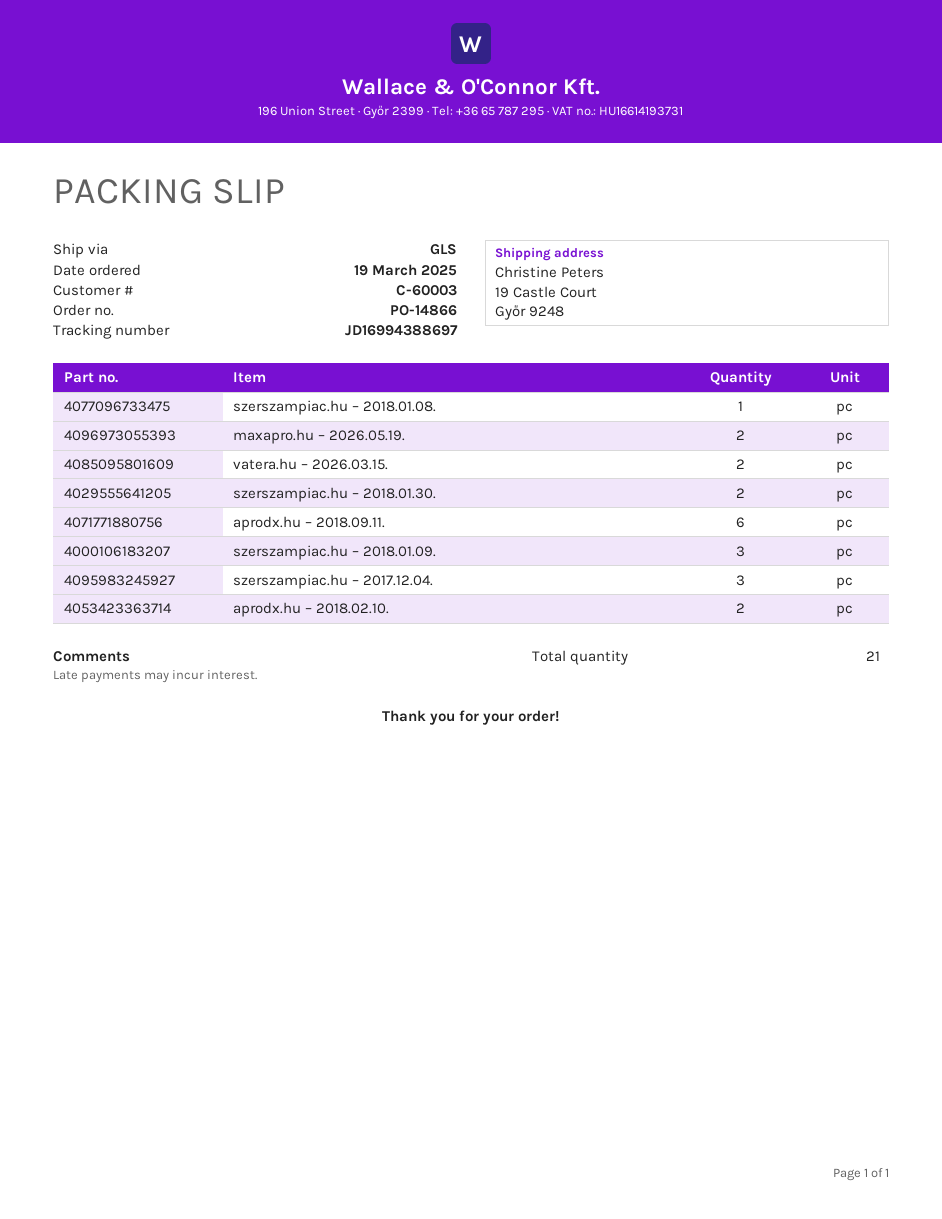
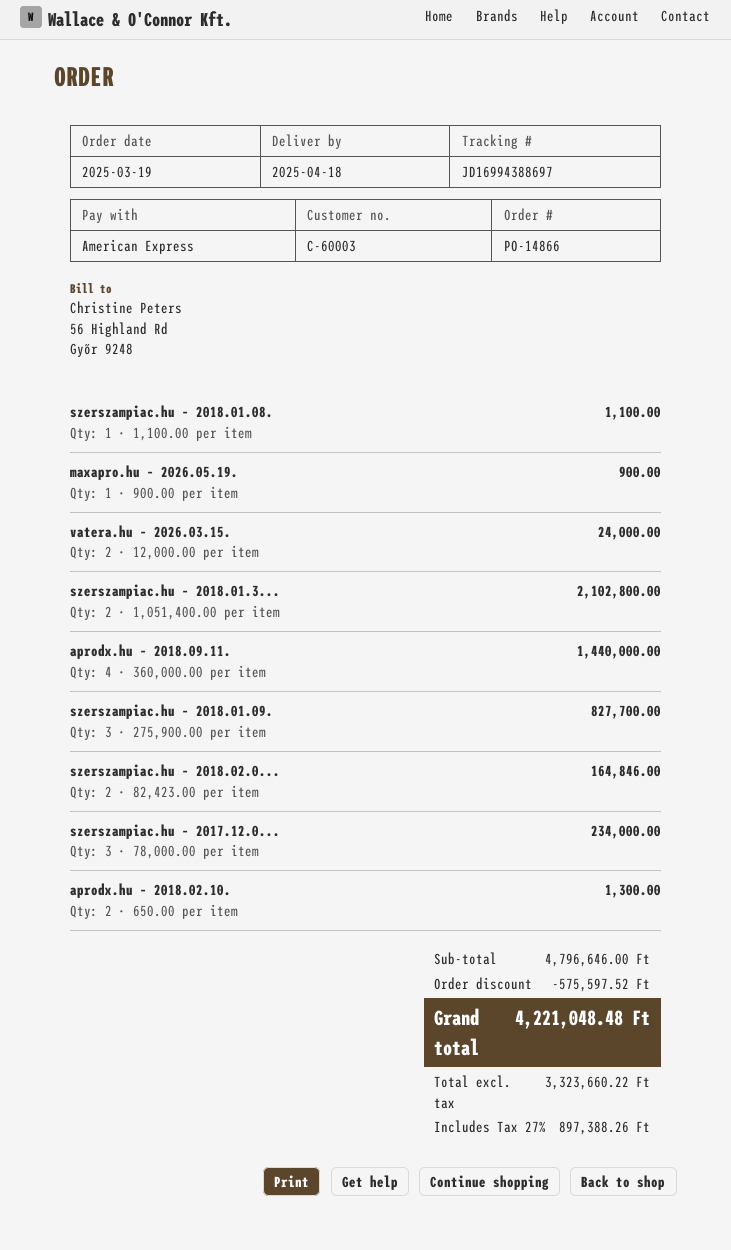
maxapro.hu – 2026.05.19.: 2 -> 1
aprodx.hu – 2018.09.11.: 6 -> 4
szerszampiac.hu – 2018.02.0...: none -> 2

